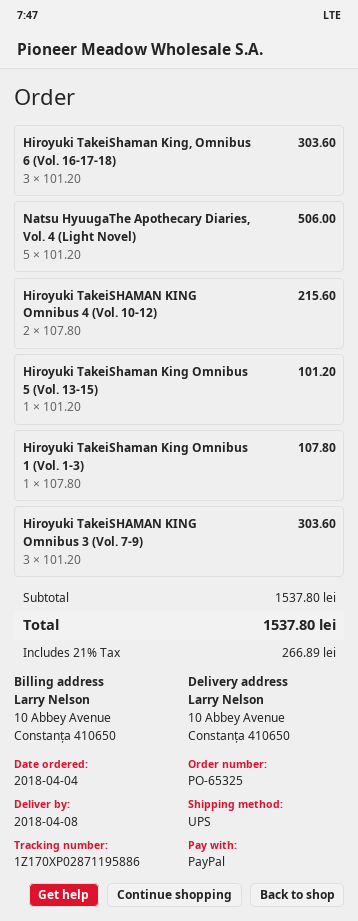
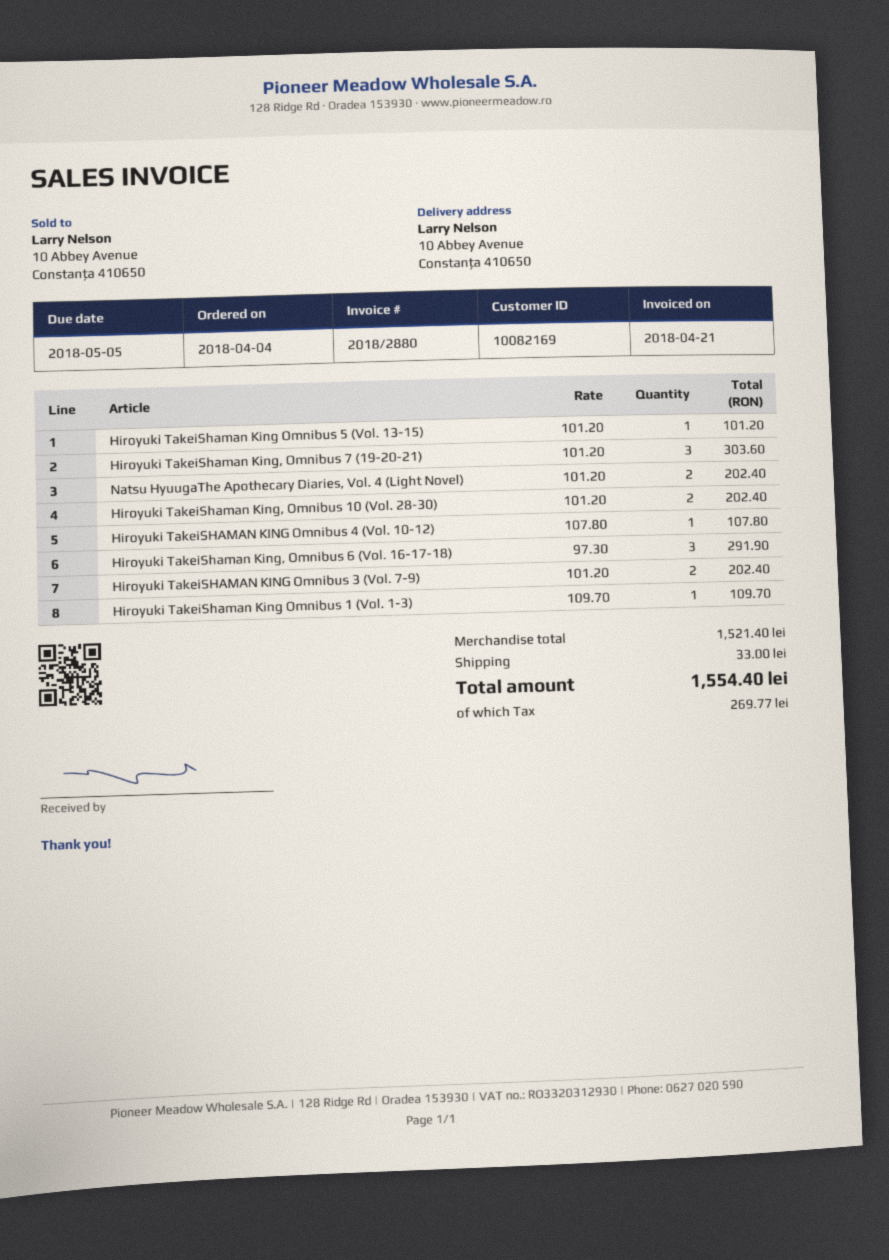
Hiroyuki TakeiShaman King, Omnibus 6 (Vol. 16-17-18): 3 x 101.20 = 303.60 -> 3 x 97.30 = 291.90
Natsu HyuugaThe Apothecary Diaries, Vol. 4 (Light Novel): 5 x 101.20 = 506.00 -> 2 x 101.20 = 202.40
Hiroyuki TakeiSHAMAN KING Omnibus 4 (Vol. 10-12): 2 x 107.80 = 215.60 -> 1 x 107.80 = 107.80
Hiroyuki TakeiShaman King Omnibus 1 (Vol. 1-3): 1 x 107.80 = 107.80 -> 1 x 109.70 = 109.70
Hiroyuki TakeiSHAMAN KING Omnibus 3 (Vol. 7-9): 3 x 101.20 = 303.60 -> 2 x 101.20 = 202.40
Hiroyuki TakeiShaman King, Omnibus 7 (19-20-21): none -> 3 x 101.20 = 303.60
Hiroyuki TakeiShaman King, Omnibus 10 (Vol. 28-30): none -> 2 x 101.20 = 202.40
subtotal: 1537.80 -> 1521.40
shipping: none -> 33.00
tax: 266.89 -> 269.77
total: 1537.80 -> 1554.40

